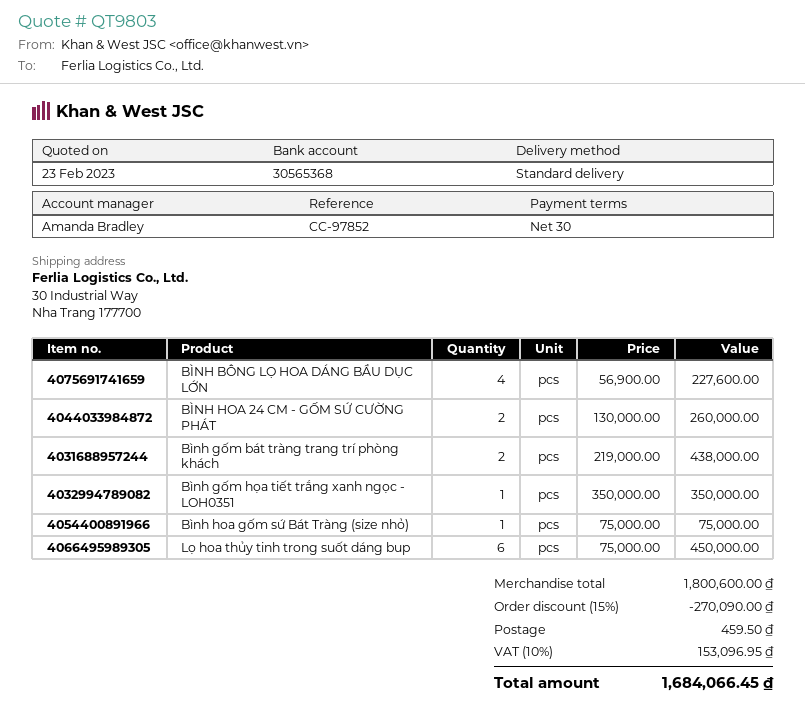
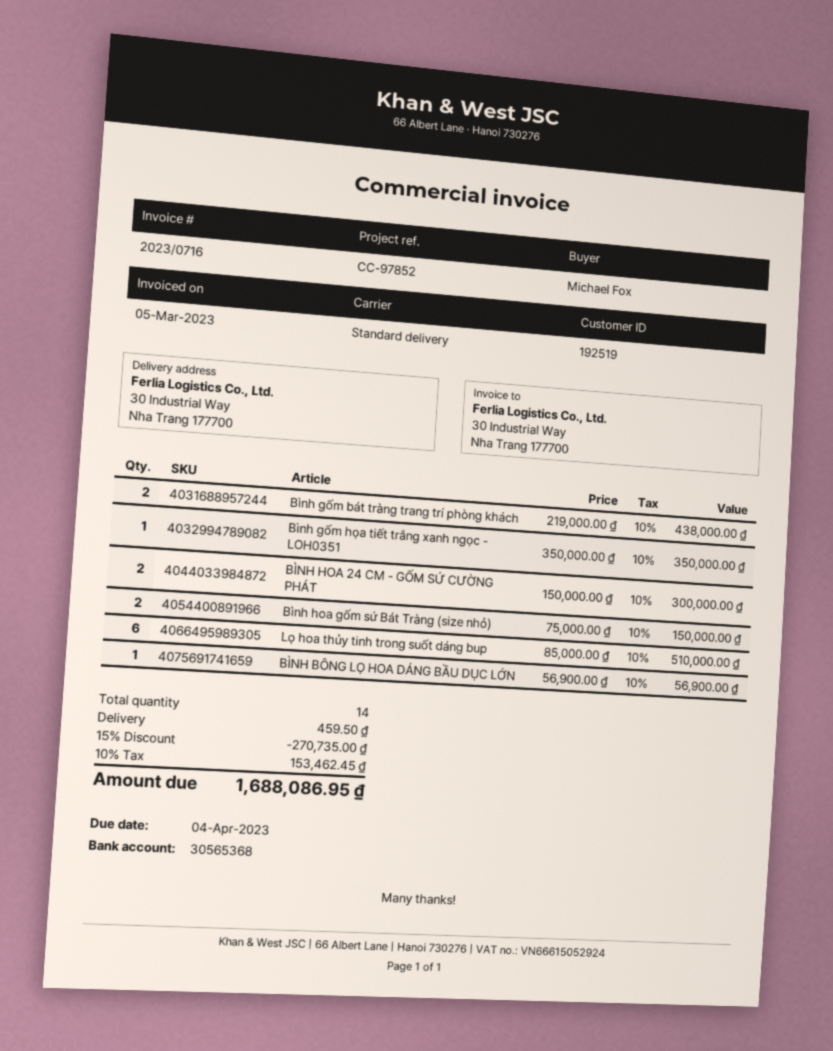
BÌNH BÔNG LỌ HOA DÁNG BẦU DỤC LỚN: 4 x 56900.00 = 227600.00 -> 1 x 56900.00 = 56900.00
BÌNH HOA 24 CM - GỐM SỨ CƯỜNG PHÁT: 2 x 130000.00 = 260000.00 -> 2 x 150000.00 = 300000.00
Bình hoa gốm sứ Bát Tràng (size nhỏ): 1 x 75000.00 = 75000.00 -> 2 x 75000.00 = 150000.00
Lọ hoa thủy tinh trong suốt dáng bup: 6 x 75000.00 = 450000.00 -> 6 x 85000.00 = 510000.00
discount: 15% = 270090.00 -> 15% = 270735.00
tax: 10% = 153096.95 -> 10% = 153462.45
total: 1684066.45 -> 1688086.95

